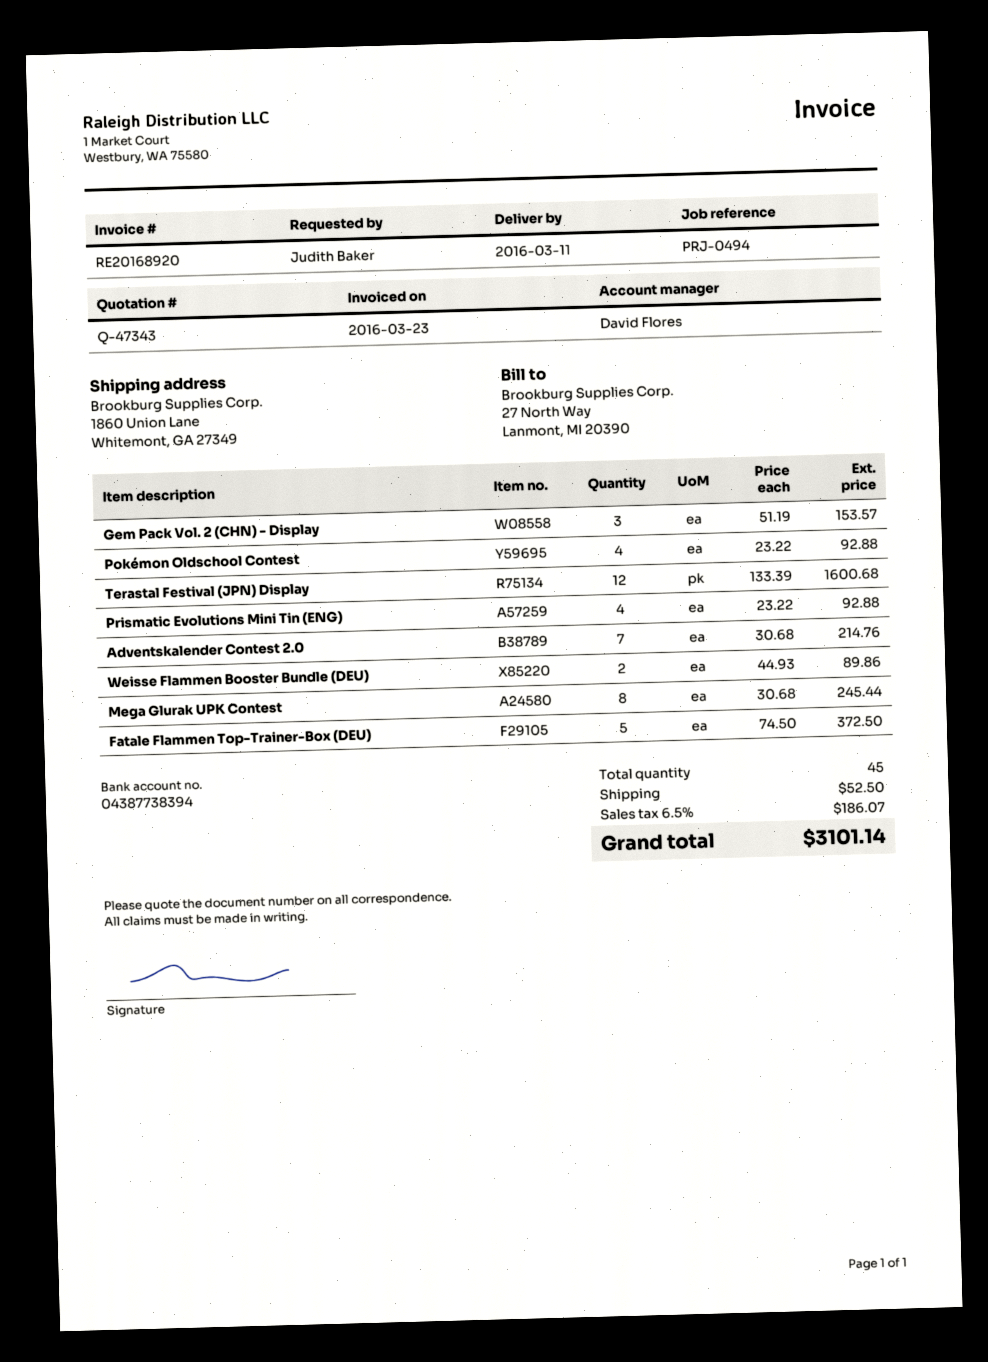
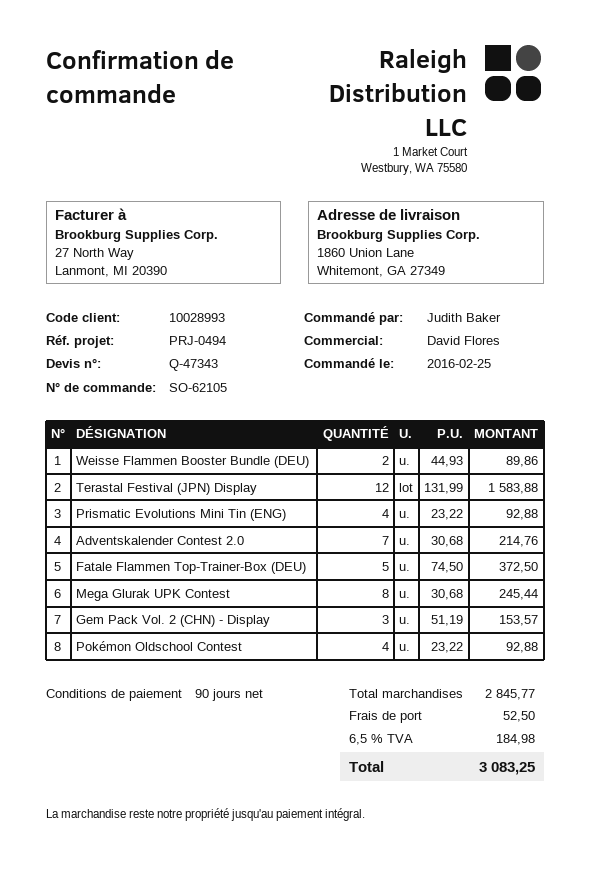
Terastal Festival (JPN) Display: 12 x 133.39 = 1600.68 -> 12 x 131.99 = 1583.88
tax: 6.5% = 186.07 -> 6.5% = 184.98
total: 3101.14 -> 3083.25

